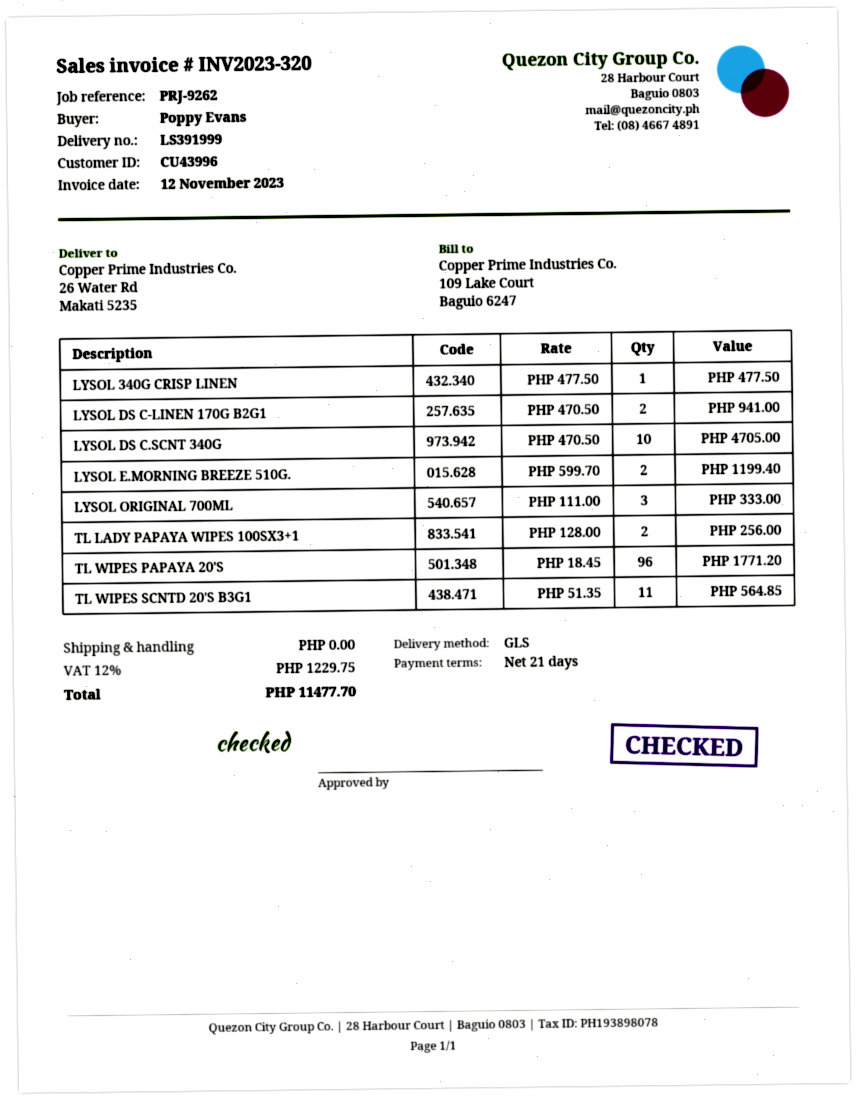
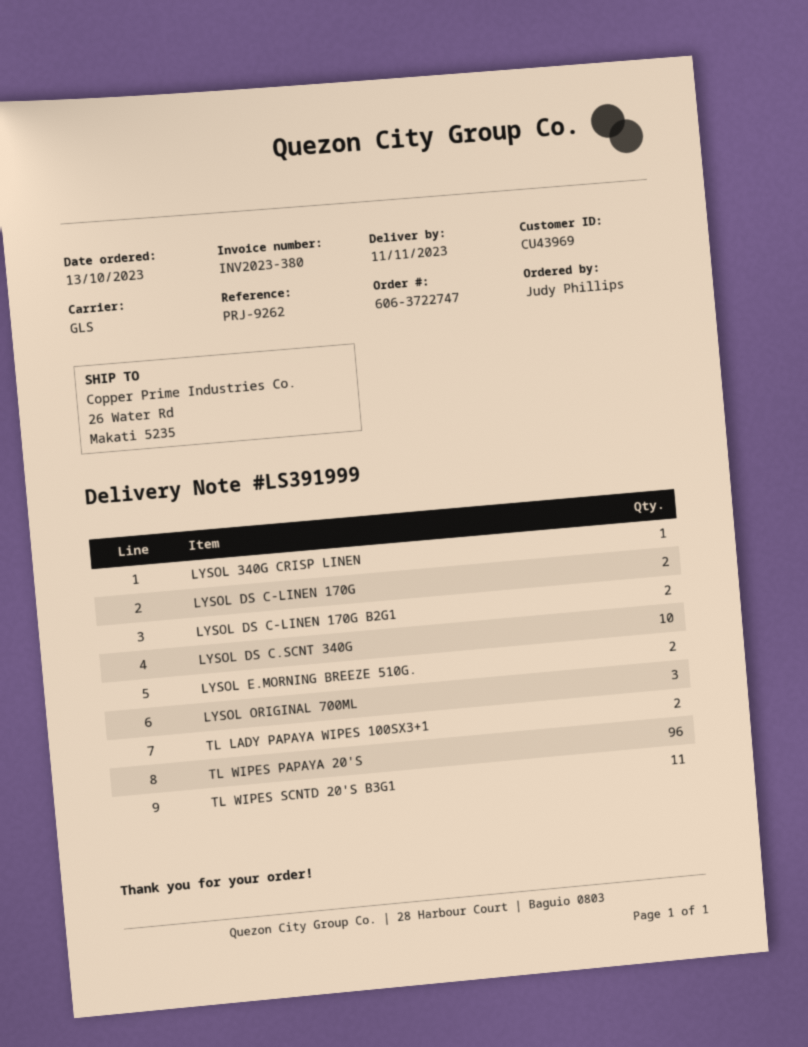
invoice number: INV2023-320 -> INV2023-380
customer number: CU43996 -> CU43969
ordered by: Poppy Evans -> Judy Phillips
LYSOL DS C-LINEN 170G: none -> 2

